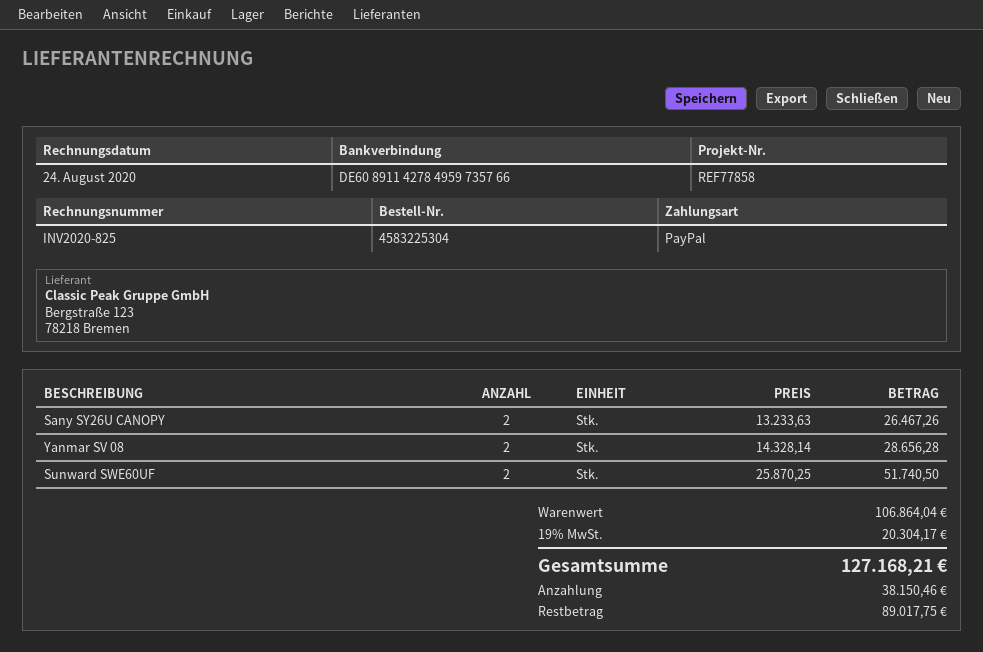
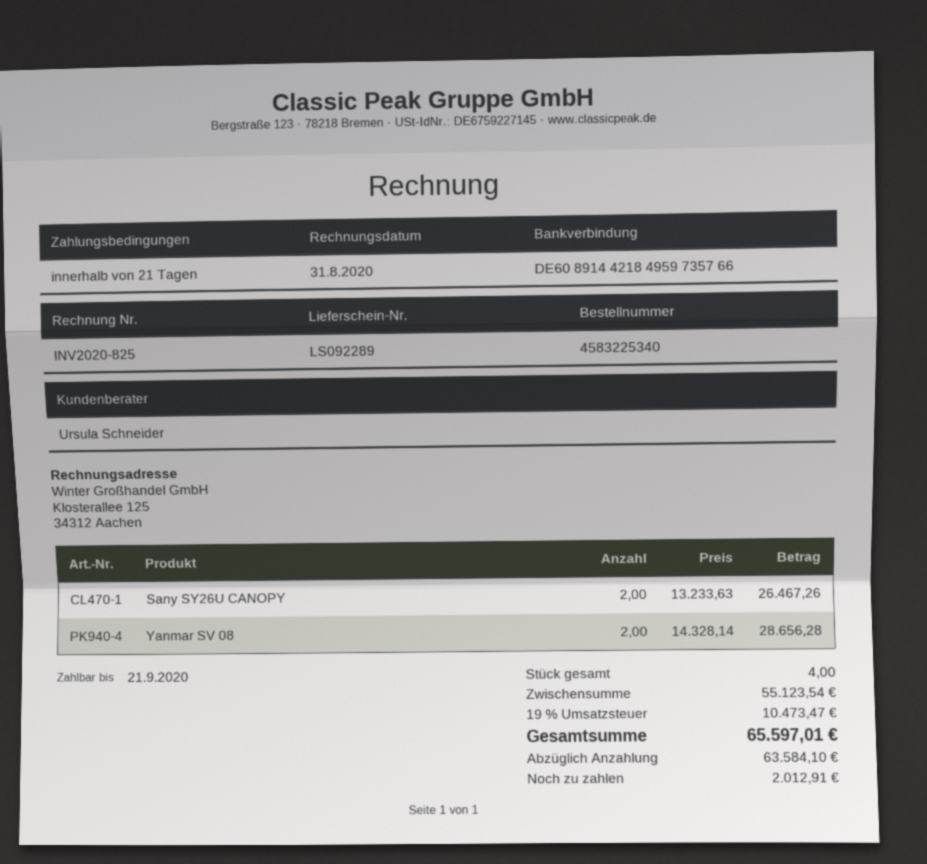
order number: 4583225304 -> 4583225340
invoice date: 2020-08-24 -> 2020-08-31
bank account: DE60891142784959735766 -> DE60891442184959735766
Sunward SWE60UF: 2 x 25870.25 = 51740.50 -> none
subtotal: 106864.04 -> 55123.54
tax: 19% = 20304.17 -> 19% = 10473.47
total: 127168.21 -> 65597.01
deposit: 38150.46 -> 63584.10
balance: 89017.75 -> 2012.91

